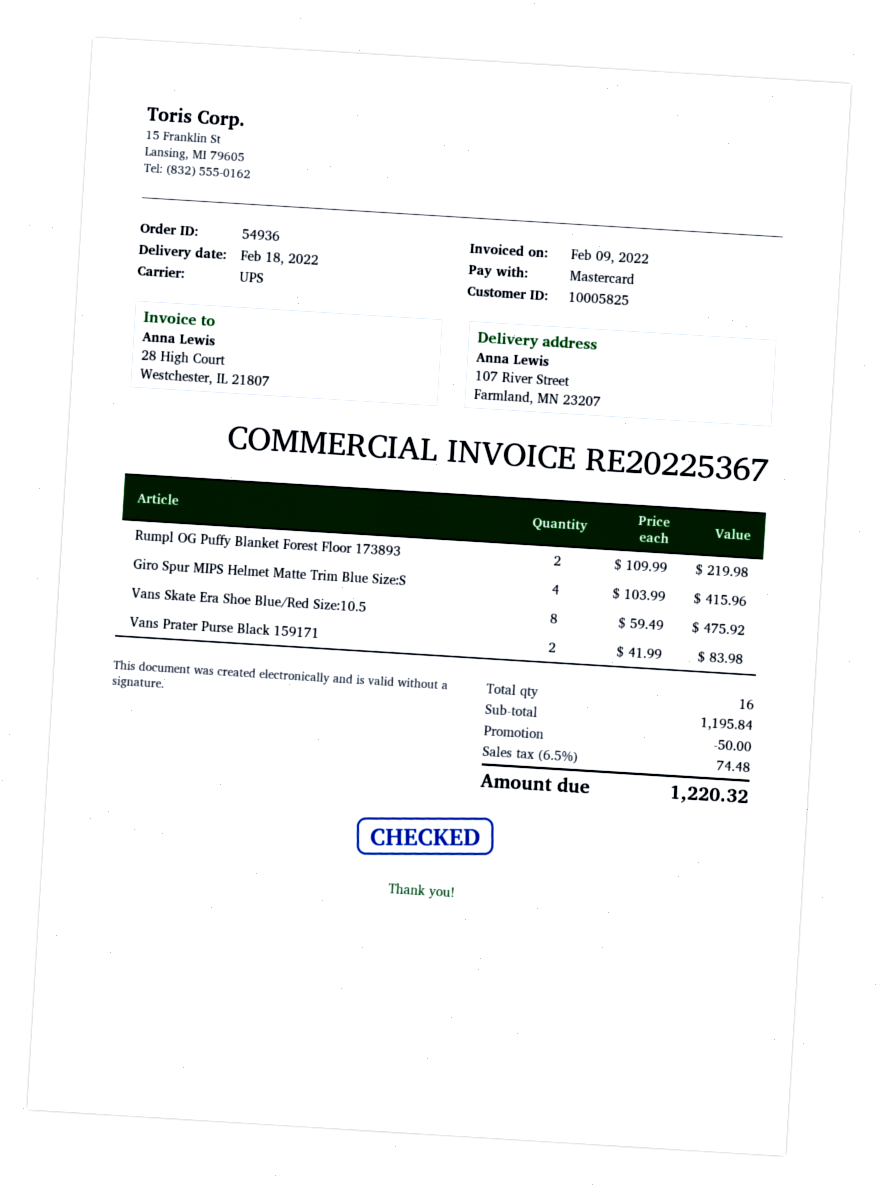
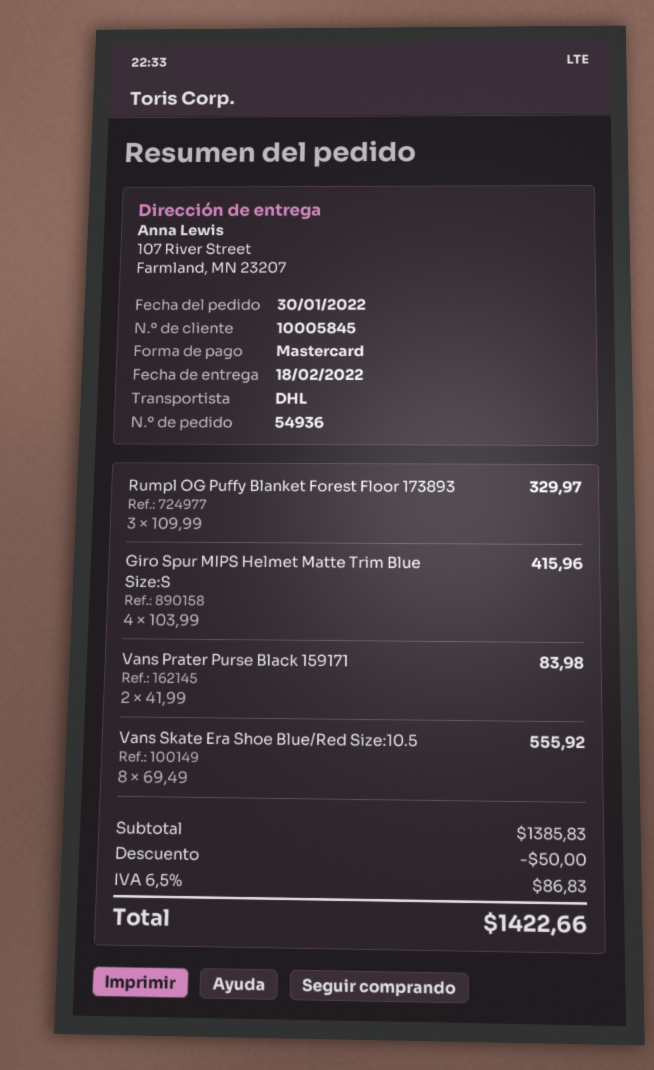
customer number: 10005825 -> 10005845
shipping method: UPS -> DHL
Rumpl OG Puffy Blanket Forest Floor 173893: 2 x 109.99 = 219.98 -> 3 x 109.99 = 329.97
Vans Skate Era Shoe Blue/Red Size:10.5: 8 x 59.49 = 475.92 -> 8 x 69.49 = 555.92
subtotal: 1195.84 -> 1385.83
tax: 6.5% = 74.48 -> 6.5% = 86.83
total: 1220.32 -> 1422.66

